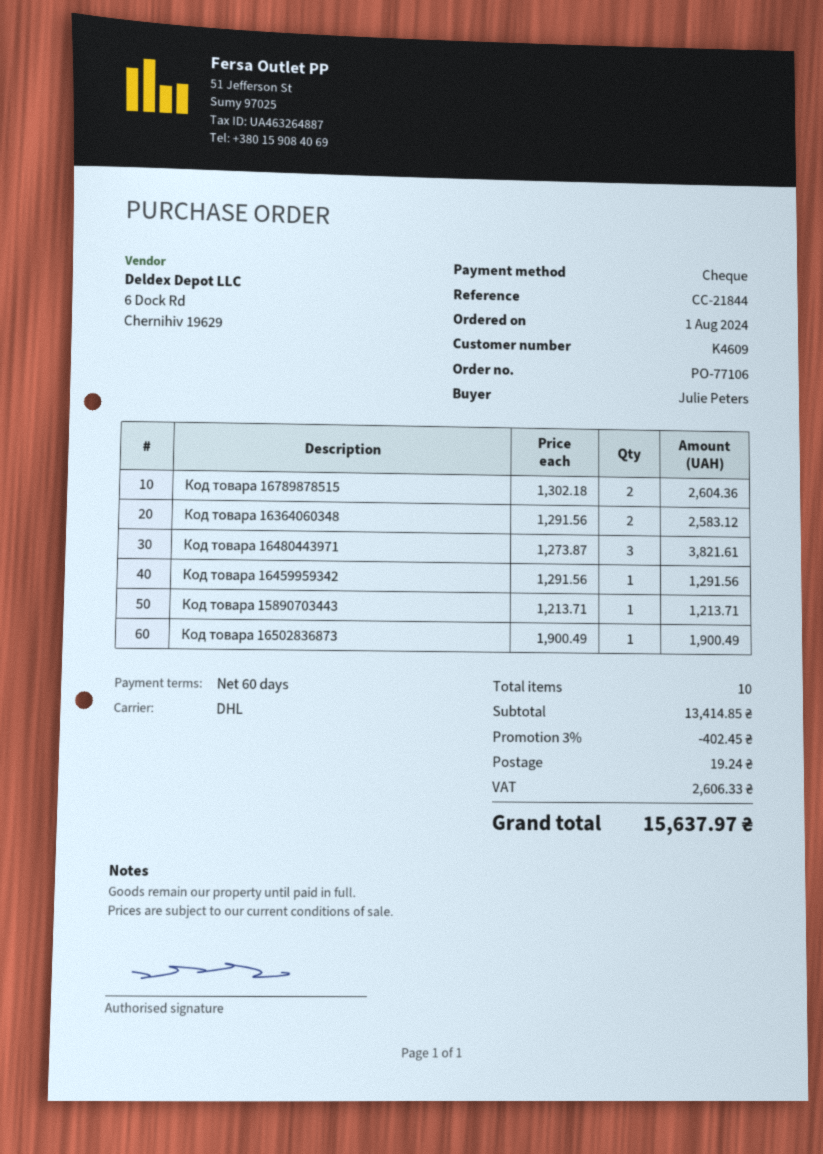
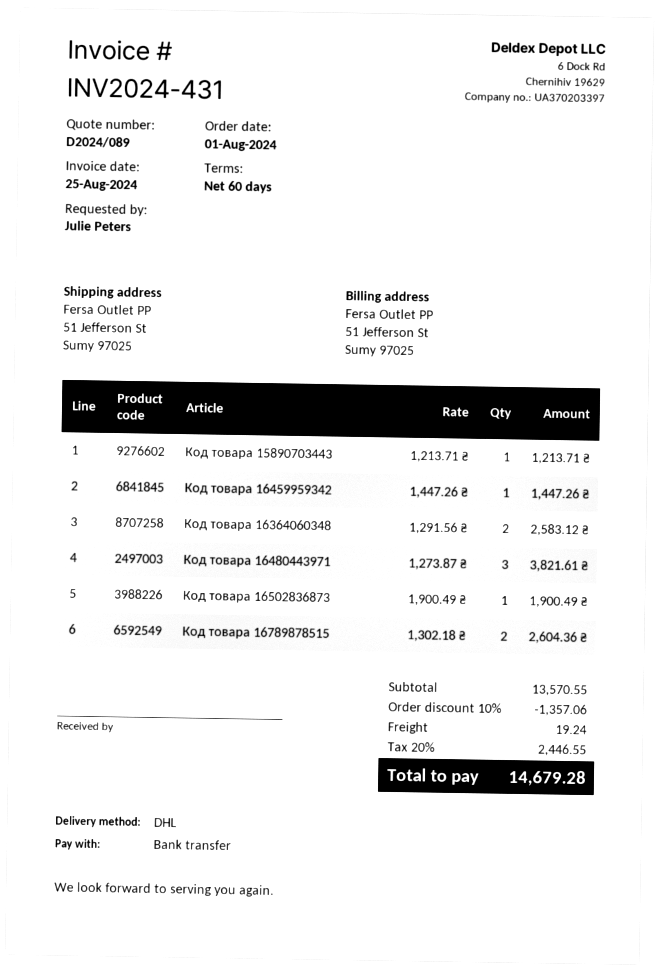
payment method: cheque -> bank transfer
Код товара 16459959342: 1 x 1291.56 = 1291.56 -> 1 x 1447.26 = 1447.26
subtotal: 13414.85 -> 13570.55
discount: 3% = 402.45 -> 10% = 1357.06
tax: 2606.33 -> 2446.55
total: 15637.97 -> 14679.28

